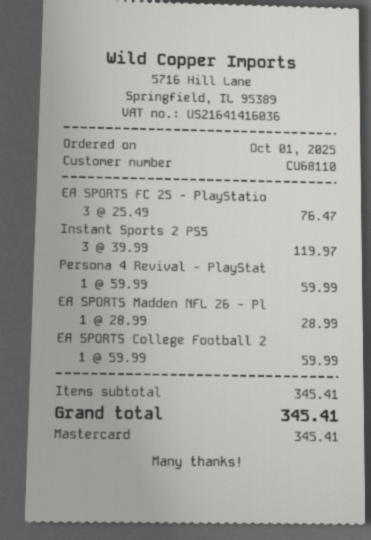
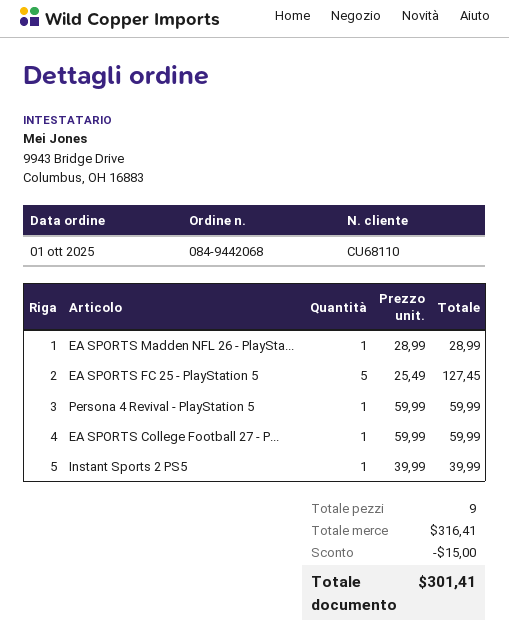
EA SPORTS FC 25 - PlayStatio: 3 x 25.49 = 76.47 -> 5 x 25.49 = 127.45
Instant Sports 2 PS5: 3 x 39.99 = 119.97 -> 1 x 39.99 = 39.99
subtotal: 345.41 -> 316.41
discount: none -> 15.00
total: 345.41 -> 301.41

